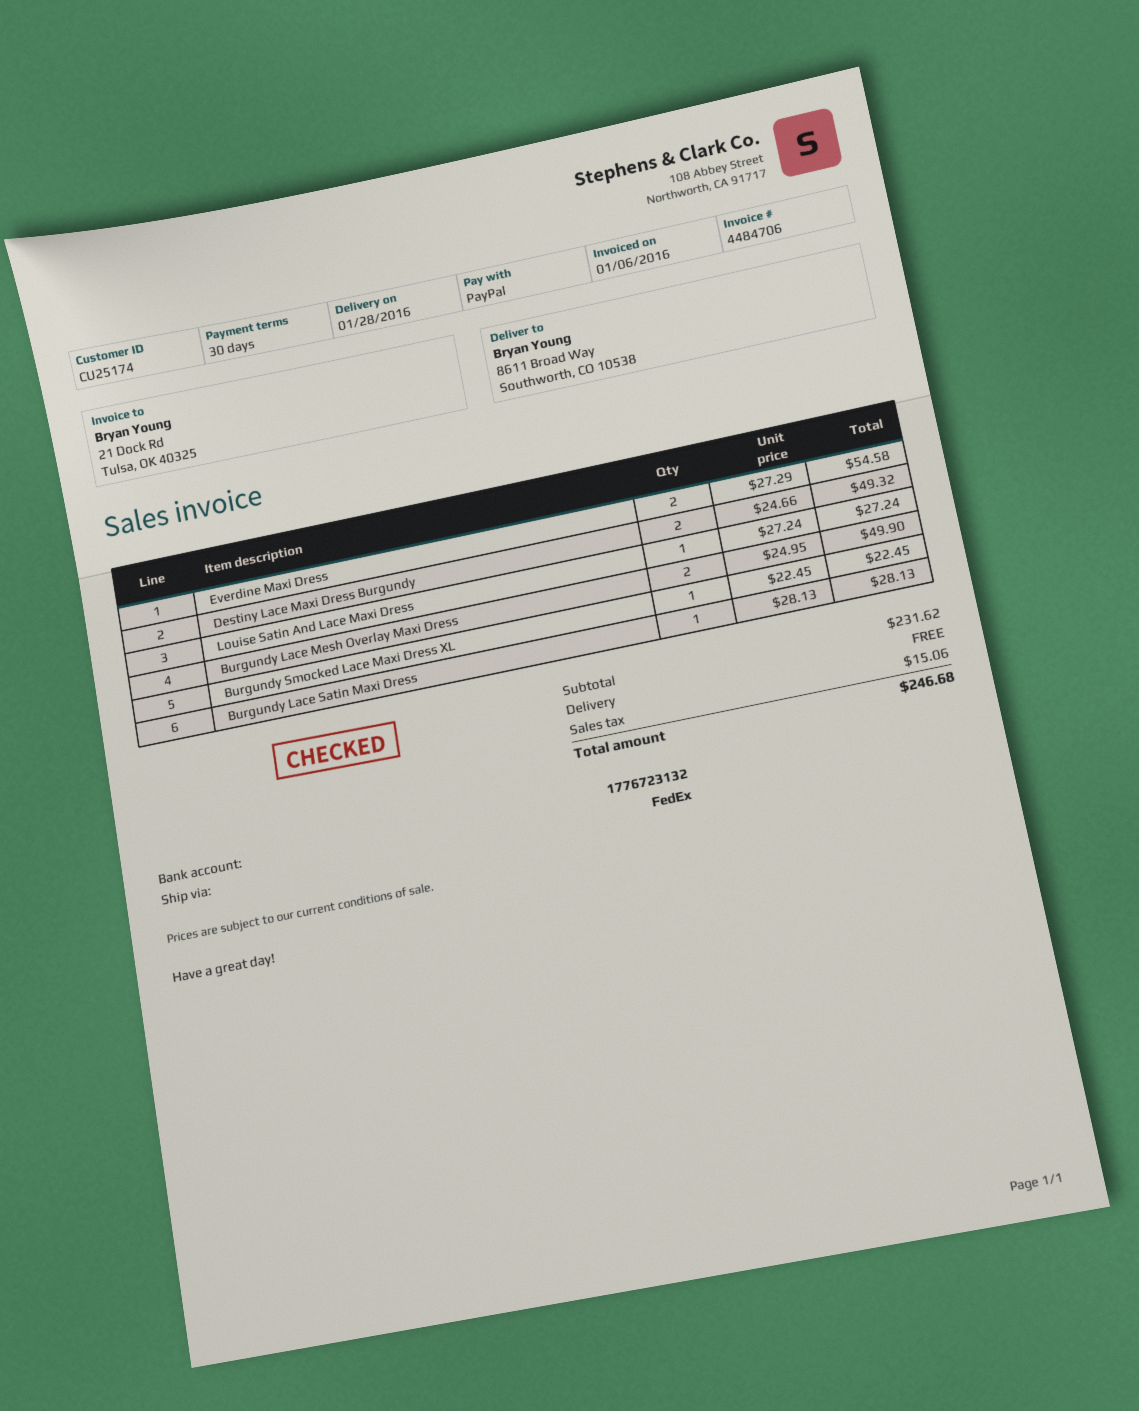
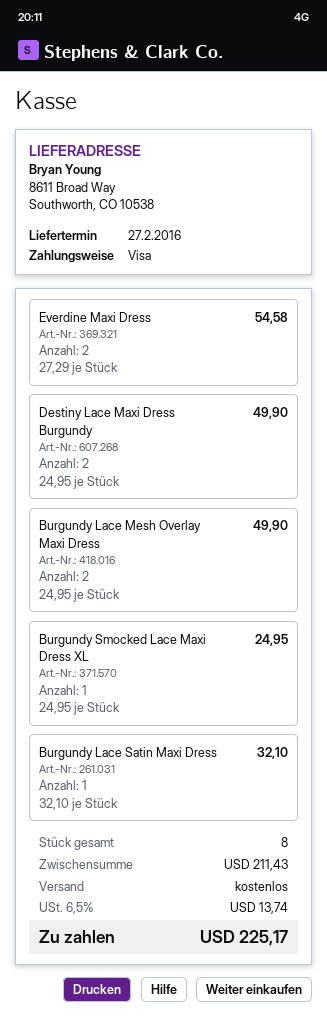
delivery date: 2016-01-28 -> 2016-02-27
payment method: PayPal -> Visa
Destiny Lace Maxi Dress Burgundy: 2 x 24.66 = 49.32 -> 2 x 24.95 = 49.90
Louise Satin And Lace Maxi Dress: 1 x 27.24 = 27.24 -> none
Burgundy Smocked Lace Maxi Dress XL: 1 x 22.45 = 22.45 -> 1 x 24.95 = 24.95
Burgundy Lace Satin Maxi Dress: 1 x 28.13 = 28.13 -> 1 x 32.10 = 32.10
subtotal: 231.62 -> 211.43
tax: 15.06 -> 13.74
total: 246.68 -> 225.17

